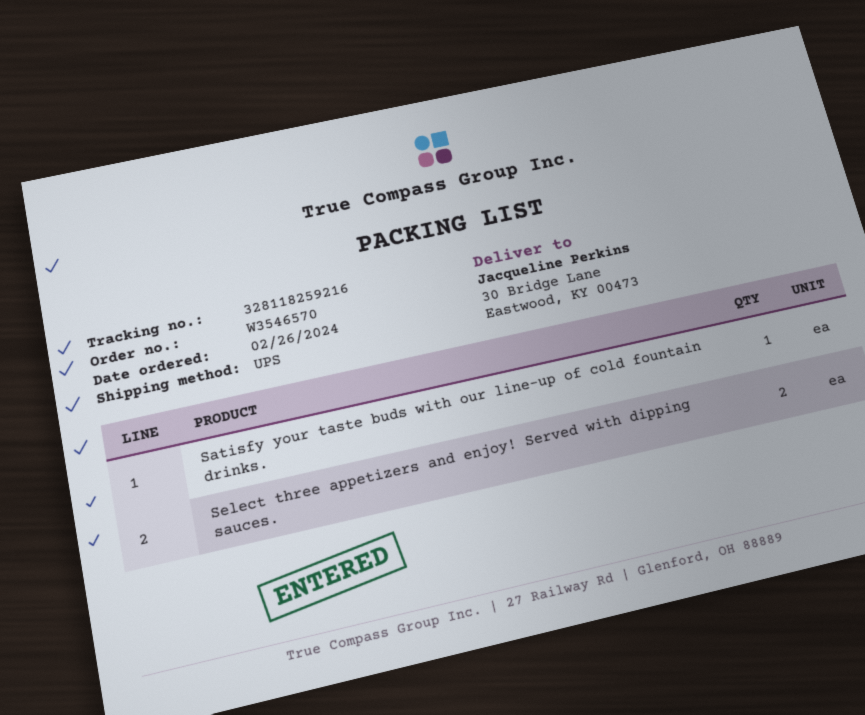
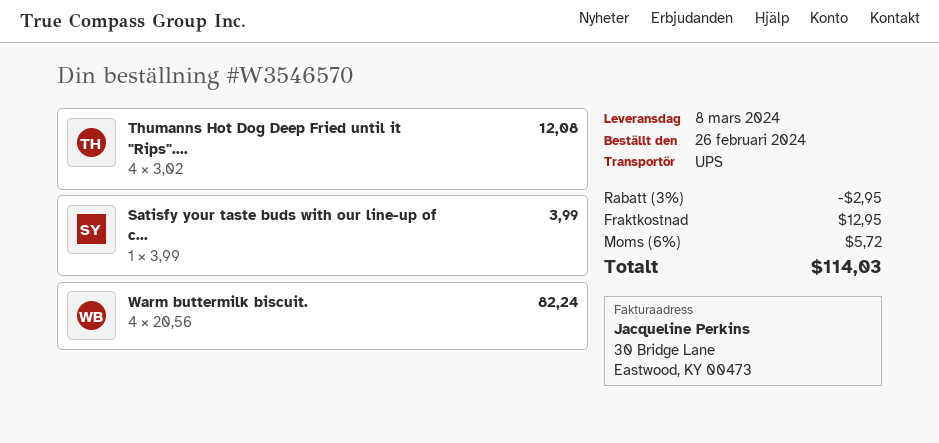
Select three appetizers and enjoy! Served with dipping sauces.: 2 -> none
Thumanns Hot Dog Deep Fried until it "Rips"....: none -> 4
Warm buttermilk biscuit.: none -> 4

